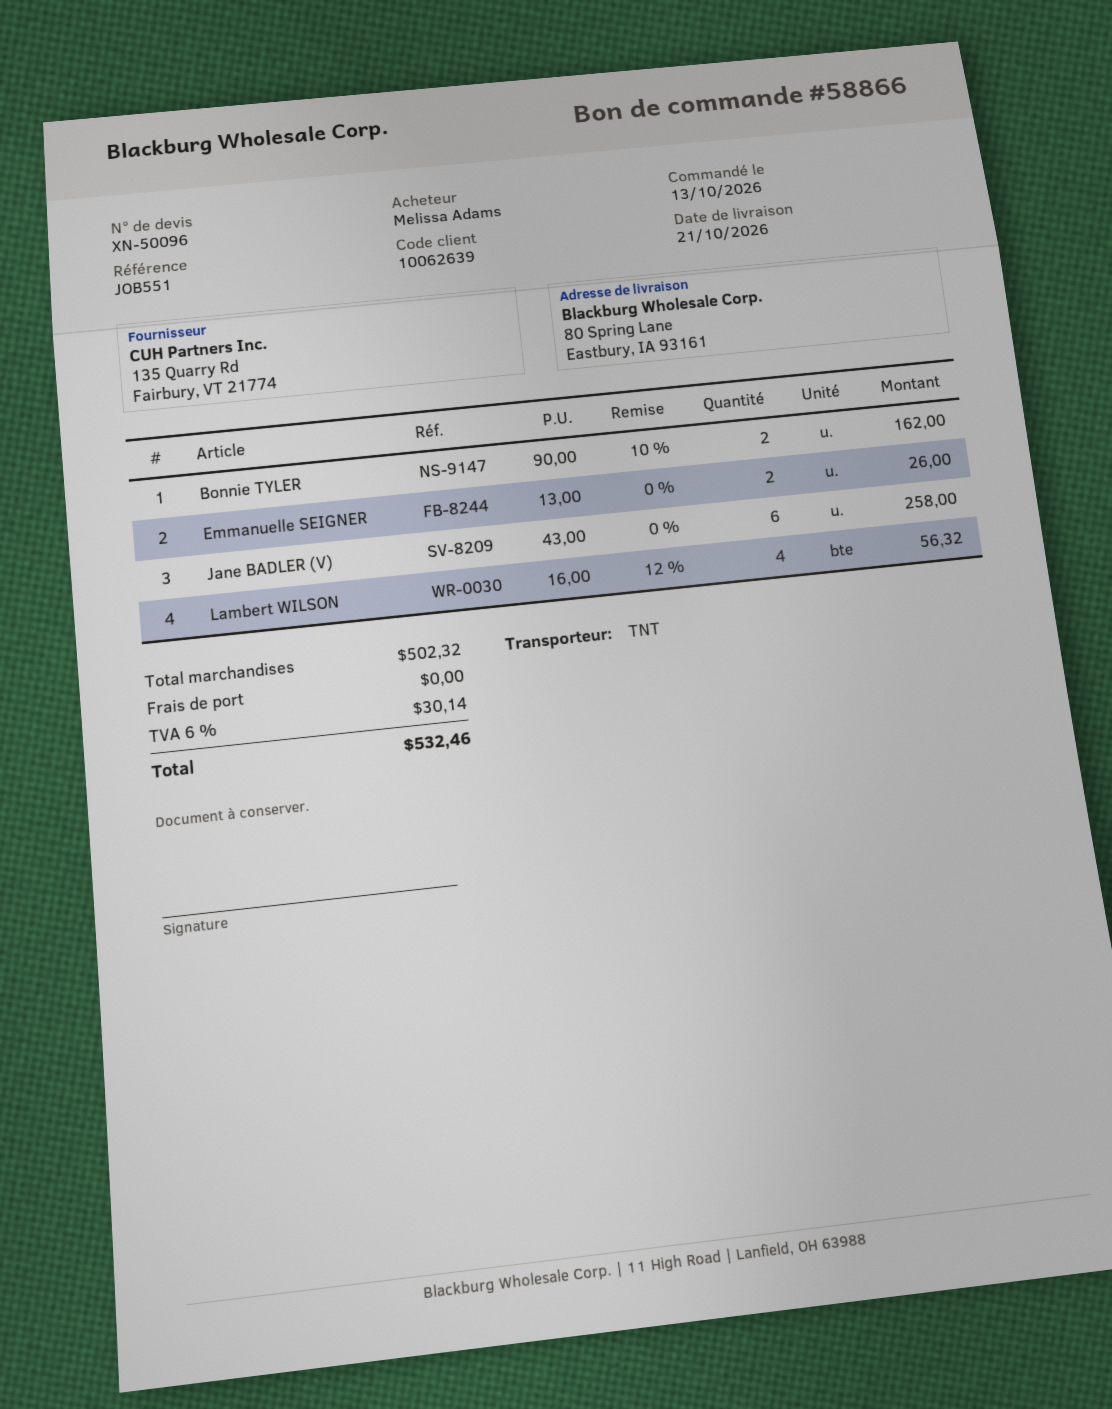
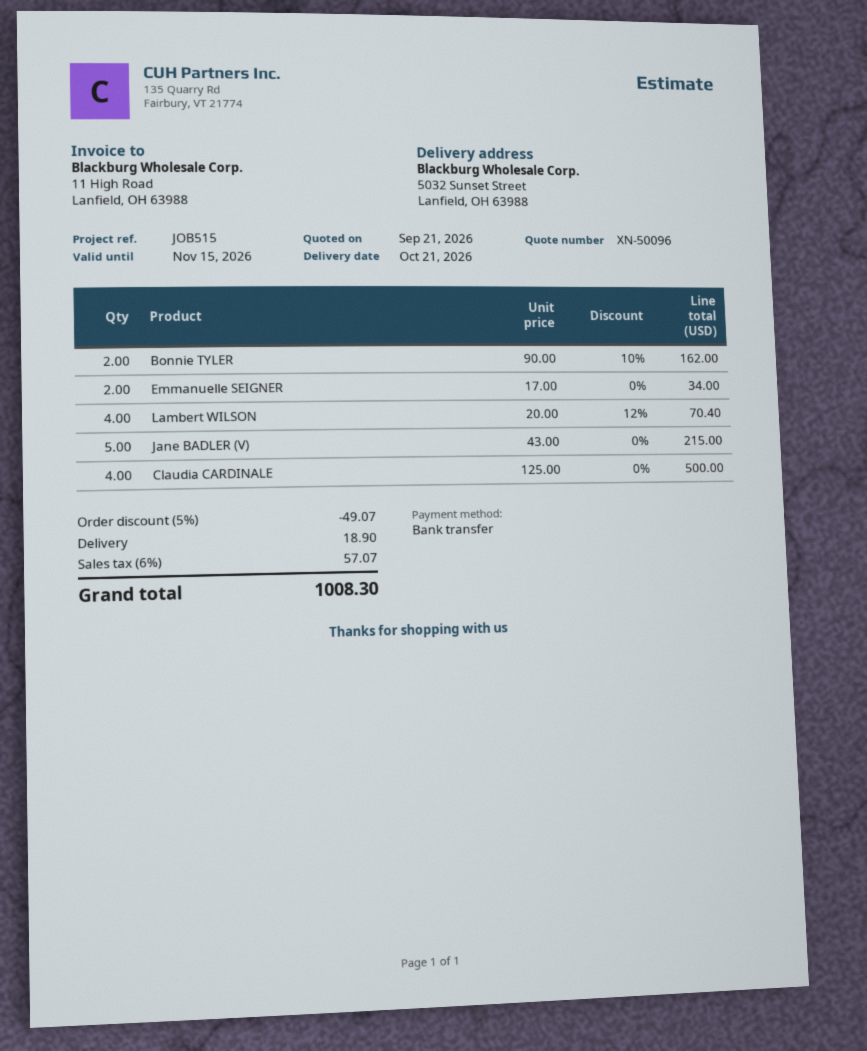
reference: JOB551 -> JOB515
ship to: 80 Spring Lane, Eastbury, IA 93161 -> 5032 Sunset Street, Lanfield, OH 63988
Emmanuelle SEIGNER: 2 x 13.00 = 26.00 -> 2 x 17.00 = 34.00
Jane BADLER (V): 6 x 43.00 = 258.00 -> 5 x 43.00 = 215.00
Lambert WILSON: 4 x 16.00 - 12% = 56.32 -> 4 x 20.00 - 12% = 70.40
Claudia CARDINALE: none -> 4 x 125.00 = 500.00
discount: none -> 5% = 49.07
shipping: 0.00 -> 18.90
tax: 6% = 30.14 -> 6% = 57.07
total: 532.46 -> 1008.30

